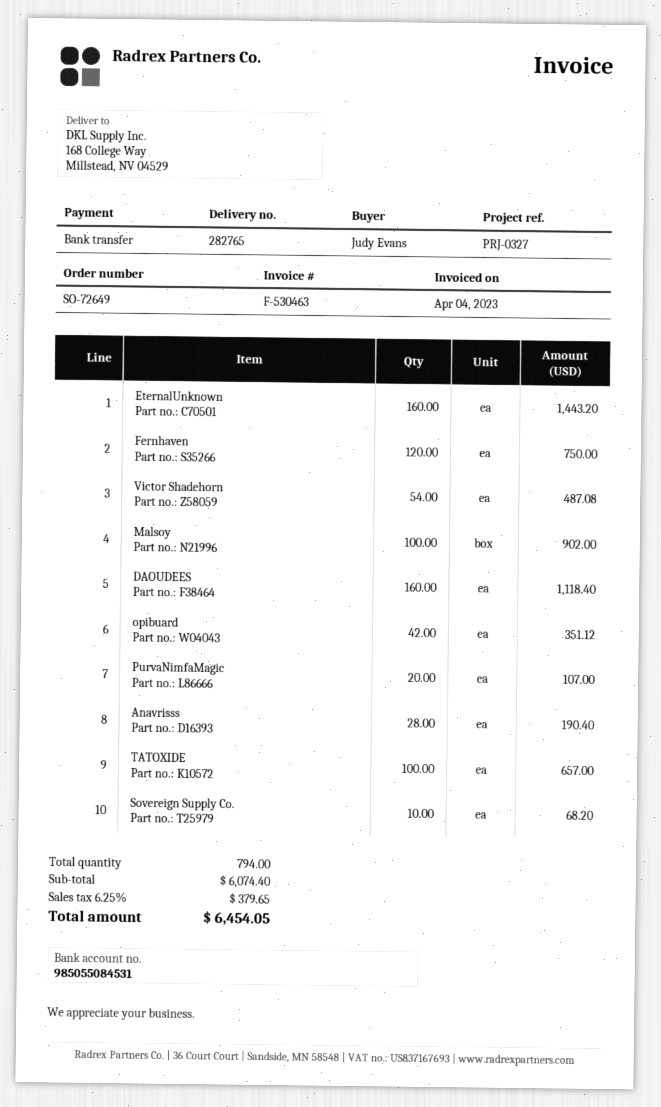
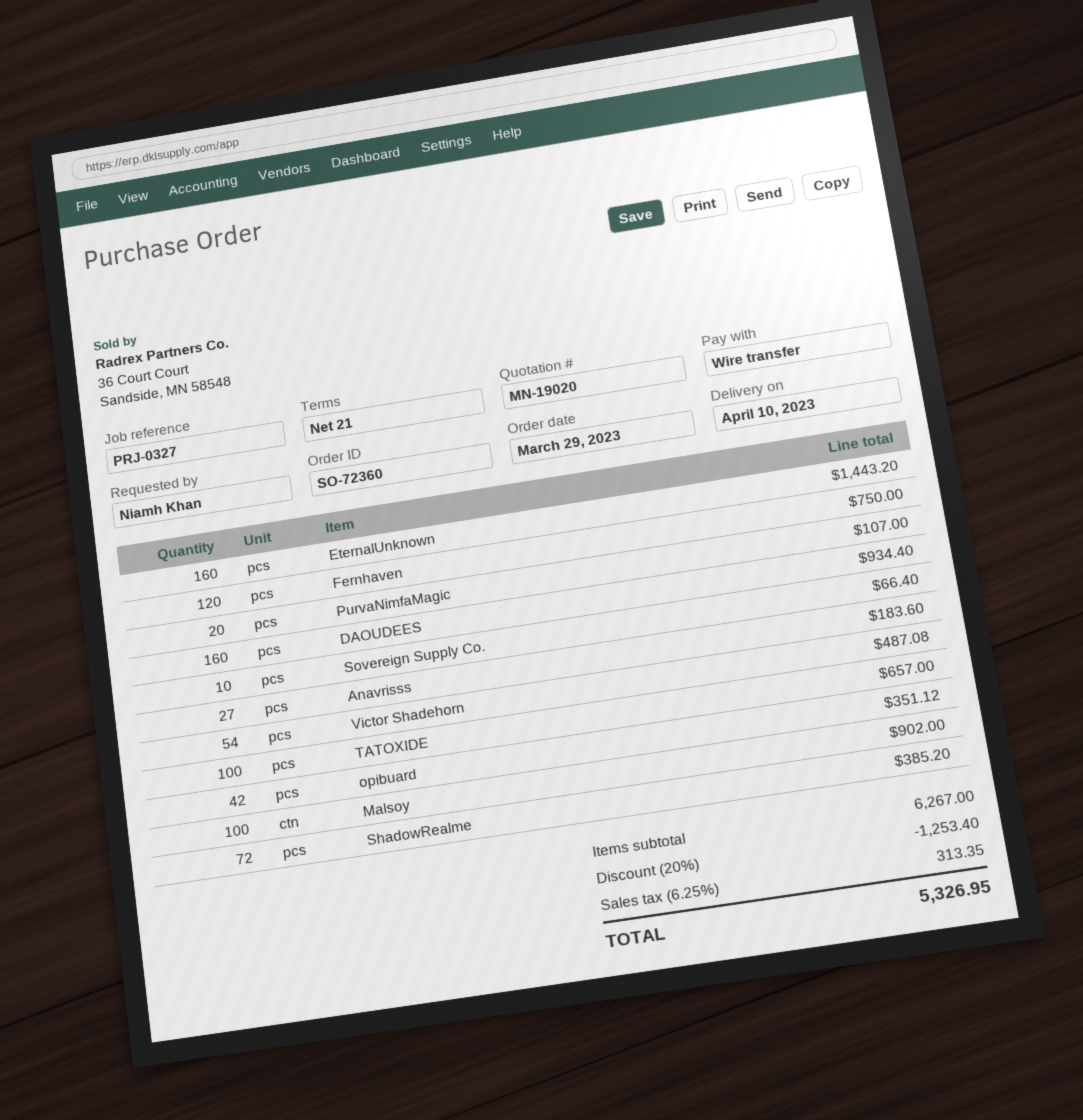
order number: SO-72649 -> SO-72360
ordered by: Judy Evans -> Niamh Khan
DAOUDEES: 160 for 1118.40 -> 160 for 934.40
Anavrisss: 28 for 190.40 -> 27 for 183.60
Sovereign Supply Co.: 10 for 68.20 -> 10 for 66.40
ShadowRealme: none -> 72 for 385.20
subtotal: 6074.40 -> 6267.00
discount: none -> 20% = 1253.40
tax: 6.25% = 379.65 -> 6.25% = 313.35
total: 6454.05 -> 5326.95

